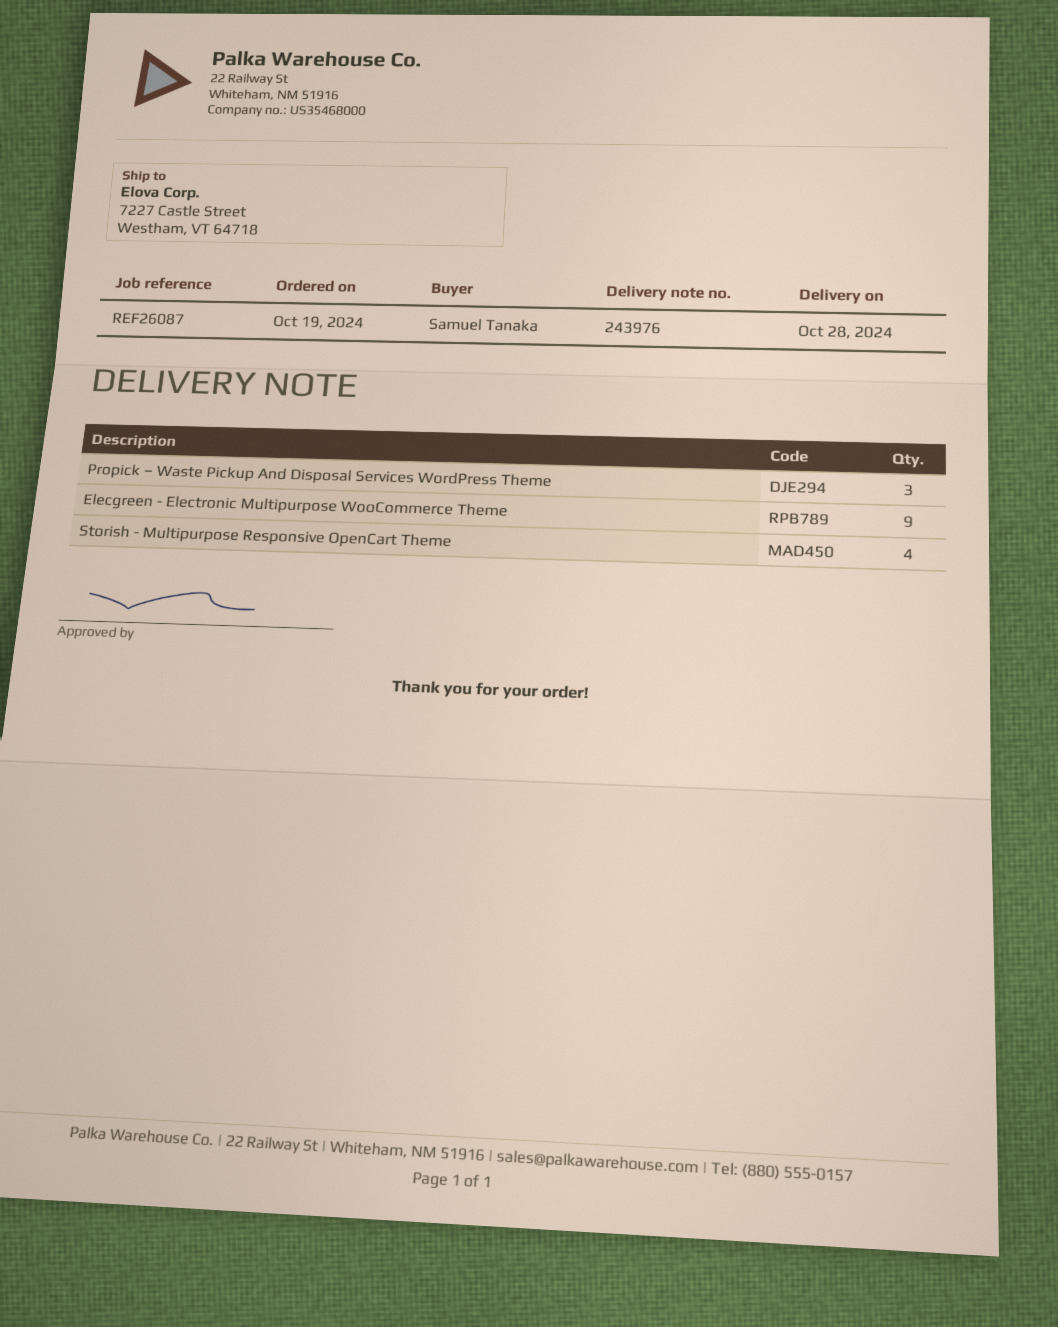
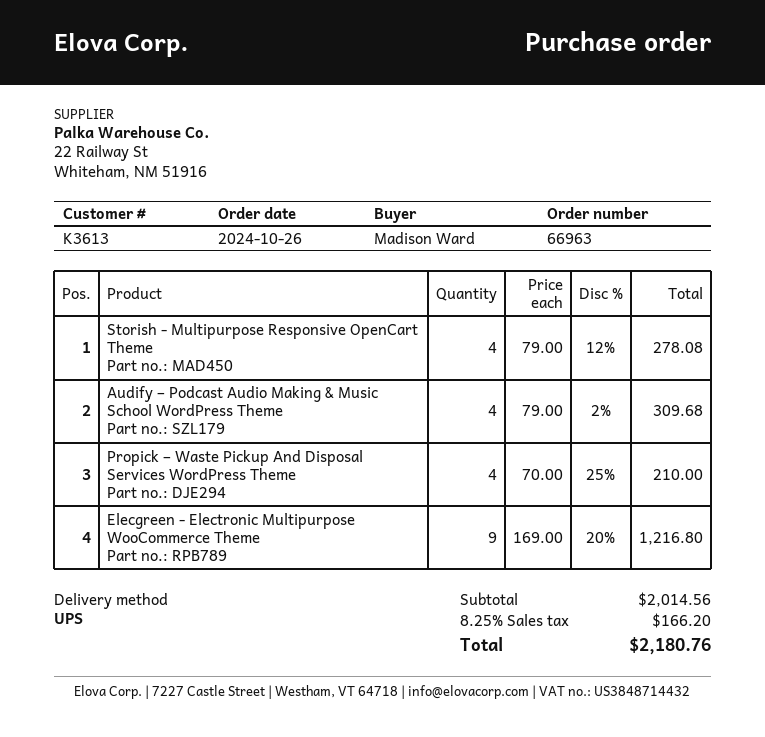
order date: 2024-10-19 -> 2024-10-26
ordered by: Samuel Tanaka -> Madison Ward
Propick – Waste Pickup And Disposal Services WordPress Theme: 3 -> 4
Audify – Podcast Audio Making & Music School WordPress Theme: none -> 4

